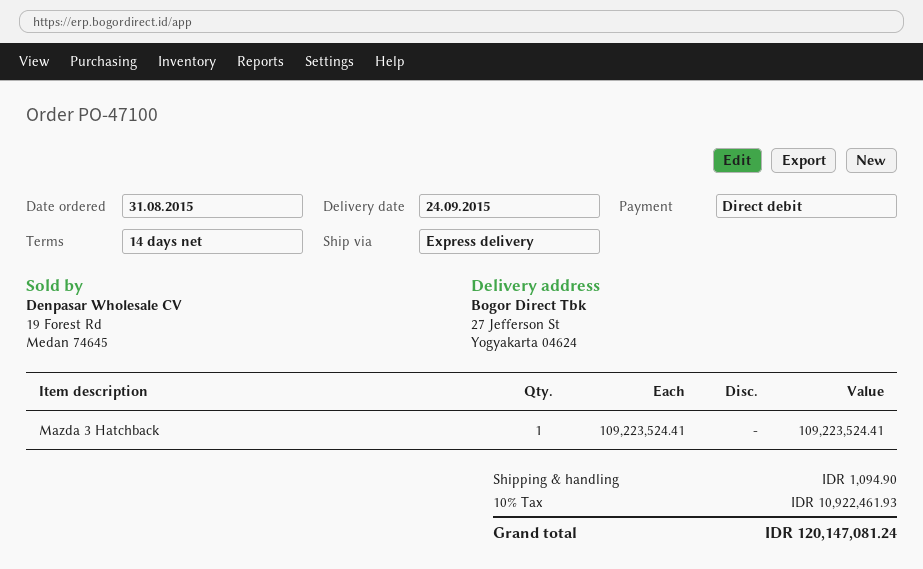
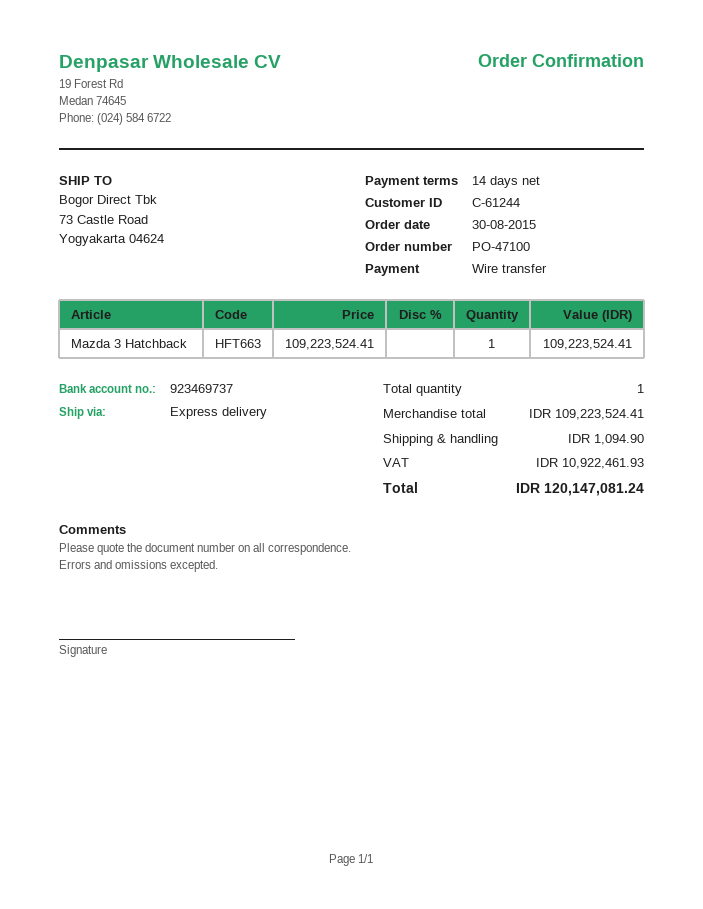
order date: 2015-08-31 -> 2015-08-30
payment method: direct debit -> bank transfer
ship to: 27 Jefferson St, Yogyakarta 04624 -> 73 Castle Road, Yogyakarta 04624

